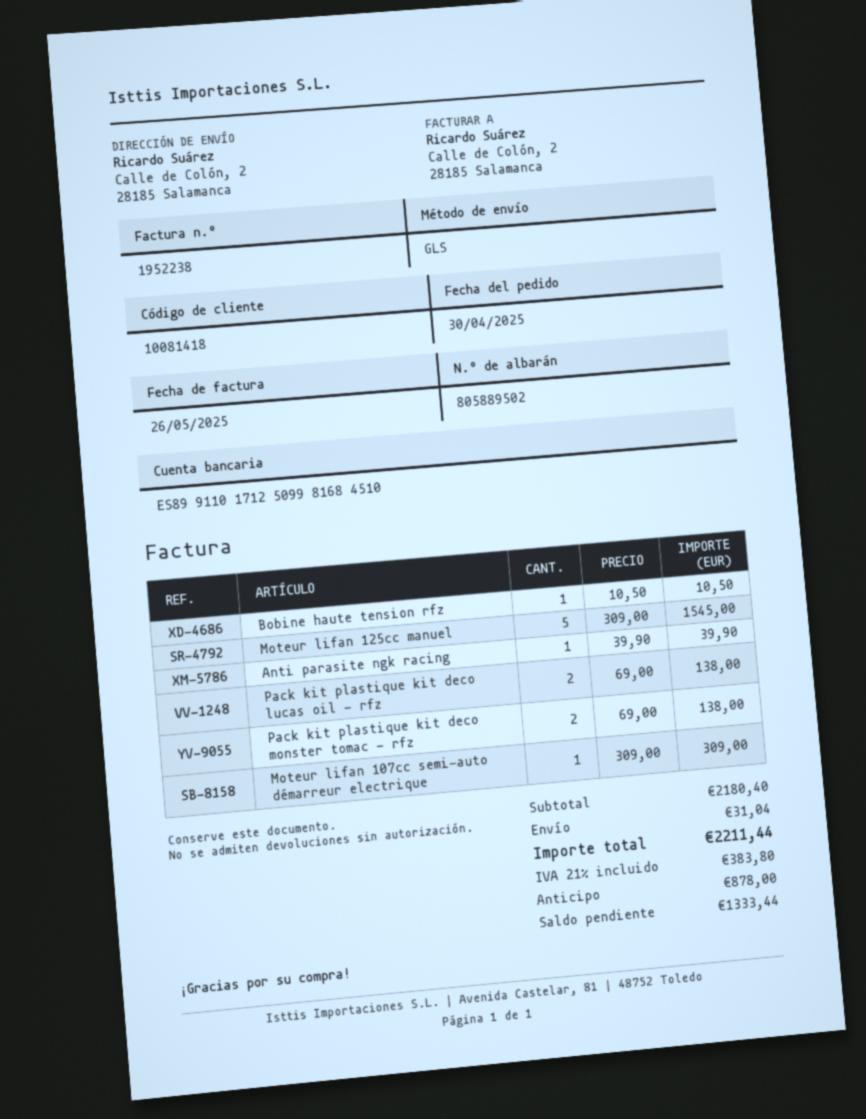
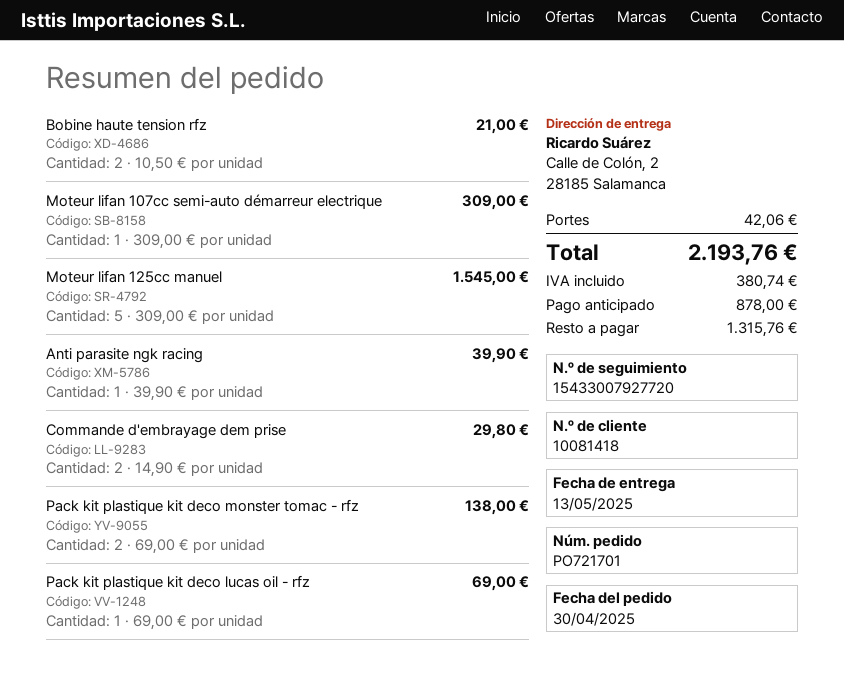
Bobine haute tension rfz: 1 x 10.50 = 10.50 -> 2 x 10.50 = 21.00
Pack kit plastique kit deco lucas oil - rfz: 2 x 69.00 = 138.00 -> 1 x 69.00 = 69.00
Commande d'embrayage dem prise: none -> 2 x 14.90 = 29.80
shipping: 31.04 -> 42.06
tax: 383.80 -> 380.74
total: 2211.44 -> 2193.76
balance: 1333.44 -> 1315.76

